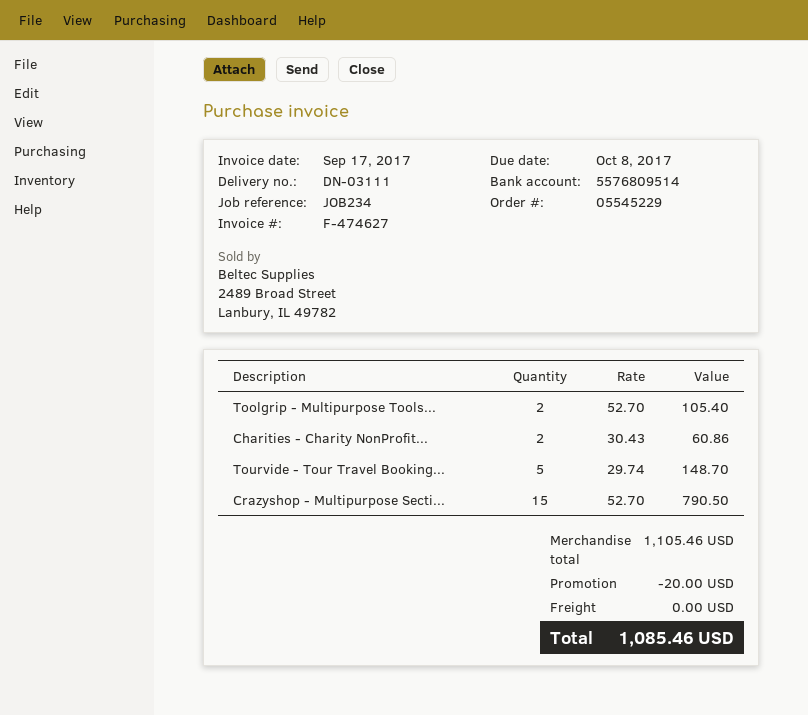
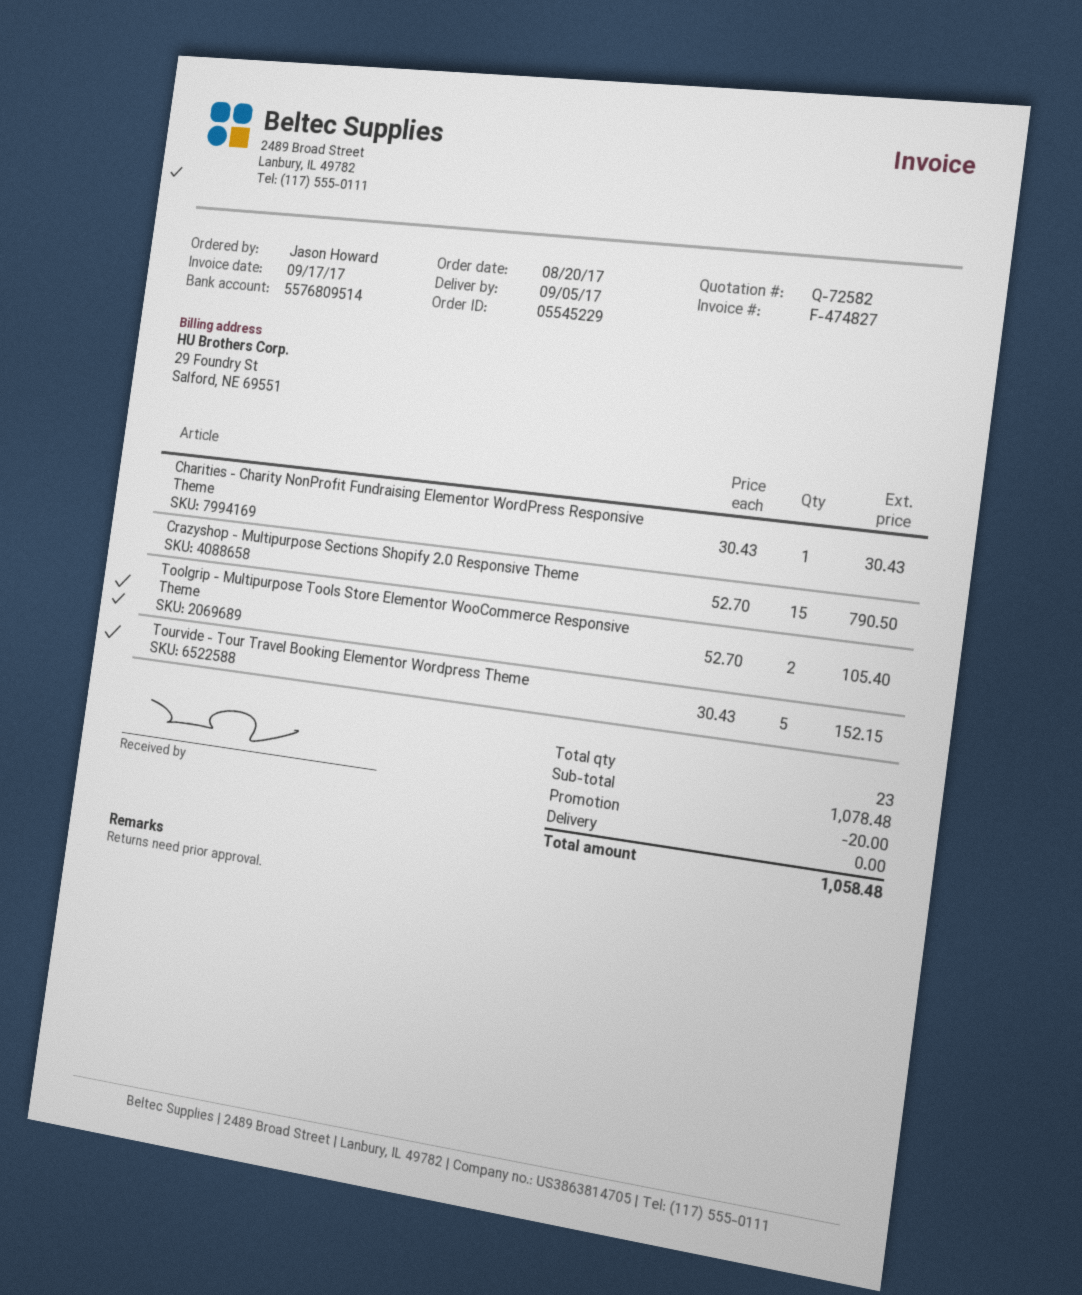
invoice number: F-474627 -> F-474827
Charities - Charity NonProfit...: 2 x 30.43 = 60.86 -> 1 x 30.43 = 30.43
Tourvide - Tour Travel Booking...: 5 x 29.74 = 148.70 -> 5 x 30.43 = 152.15
subtotal: 1105.46 -> 1078.48
total: 1085.46 -> 1058.48

